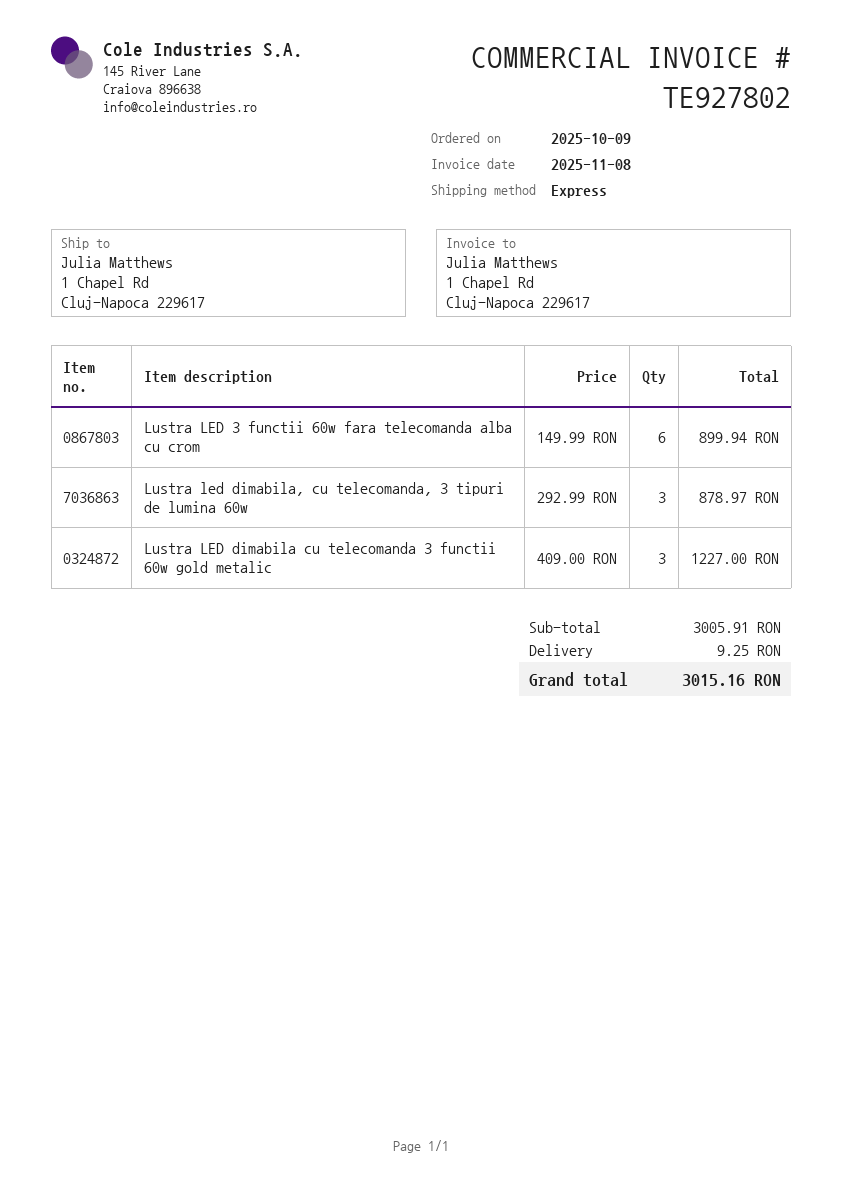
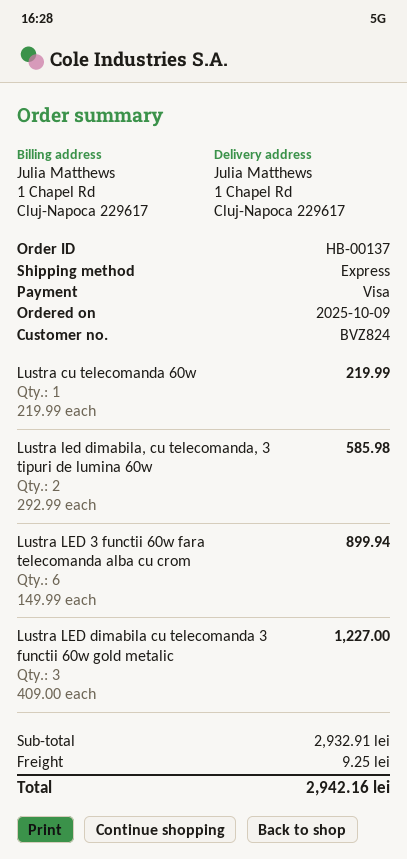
Lustra led dimabila, cu telecomanda, 3 tipuri de lumina 60w: 3 x 292.99 = 878.97 -> 2 x 292.99 = 585.98
Lustra cu telecomanda 60w: none -> 1 x 219.99 = 219.99
subtotal: 3005.91 -> 2932.91
total: 3015.16 -> 2942.16

